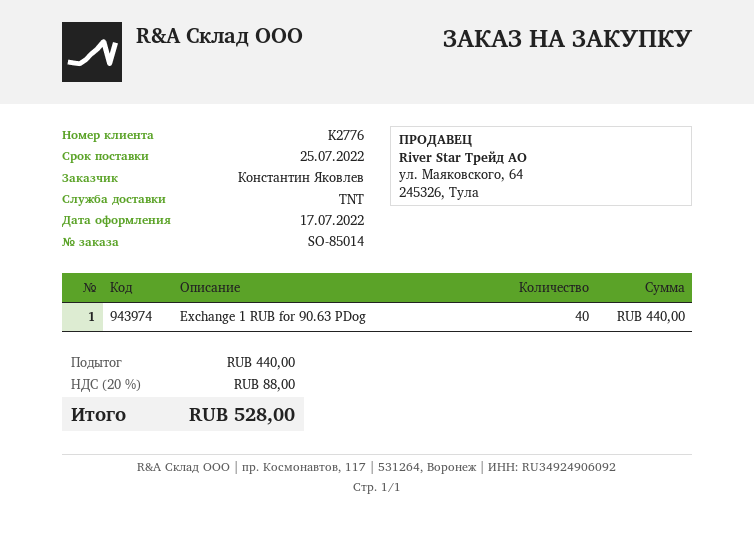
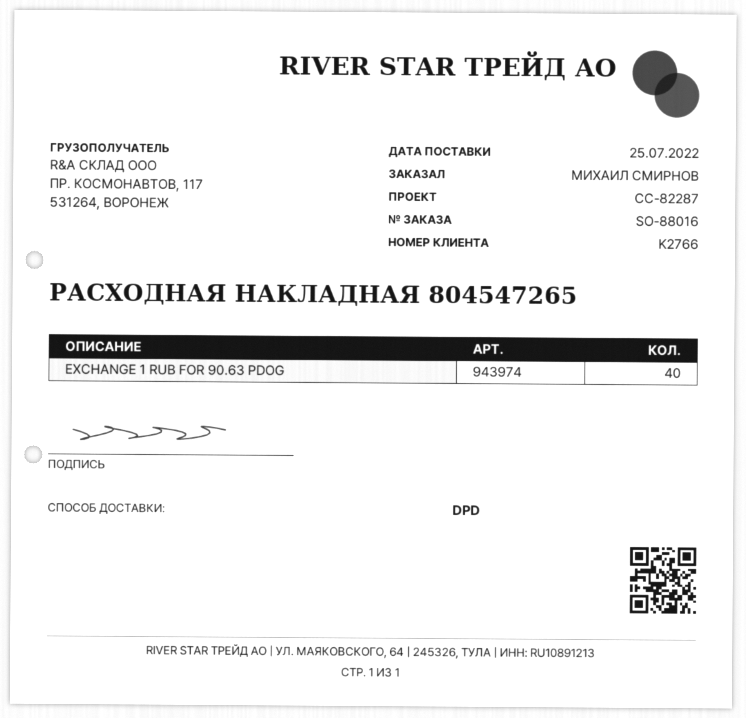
order number: SO-85014 -> SO-88016
customer number: K2776 -> K2766
ordered by: Константин Яковлев -> МИХАИЛ СМИРНОВ
shipping method: TNT -> DPD

